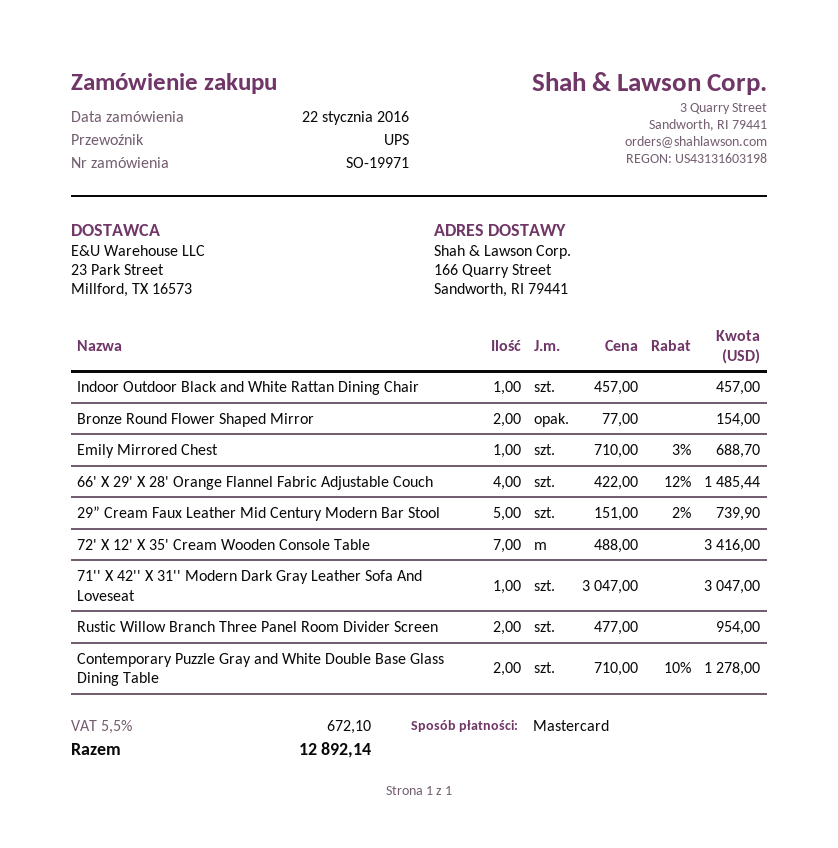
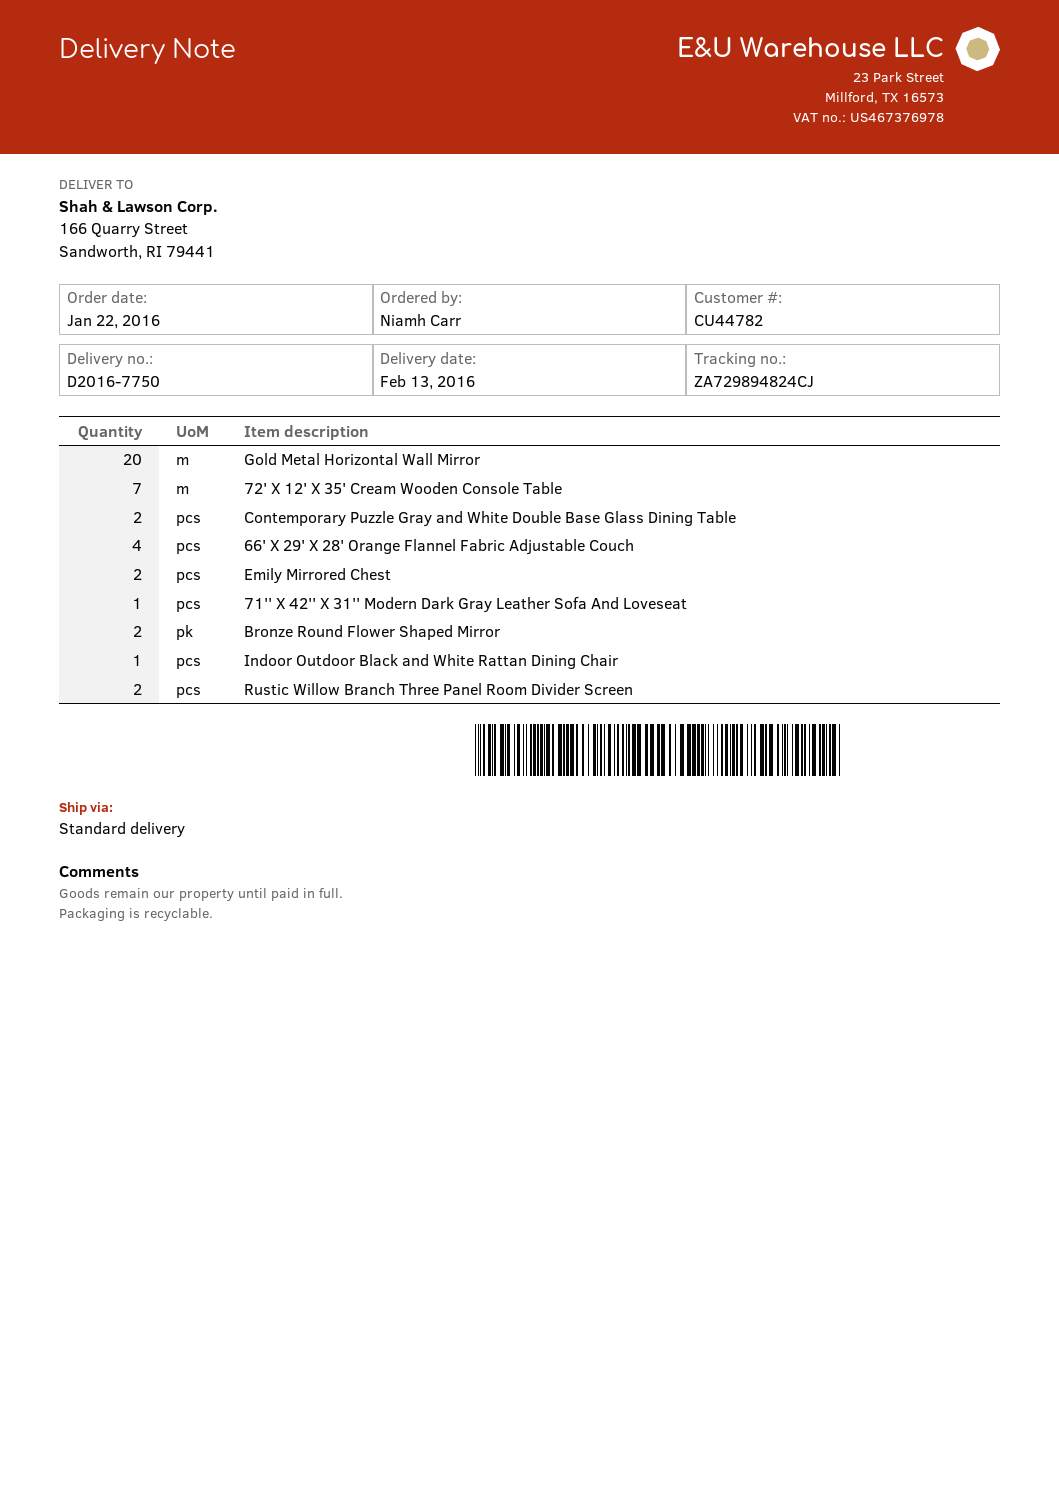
shipping method: UPS -> standard
Emily Mirrored Chest: 1 -> 2
29” Cream Faux Leather Mid Century Modern Bar Stool: 5 -> none
Gold Metal Horizontal Wall Mirror: none -> 20

